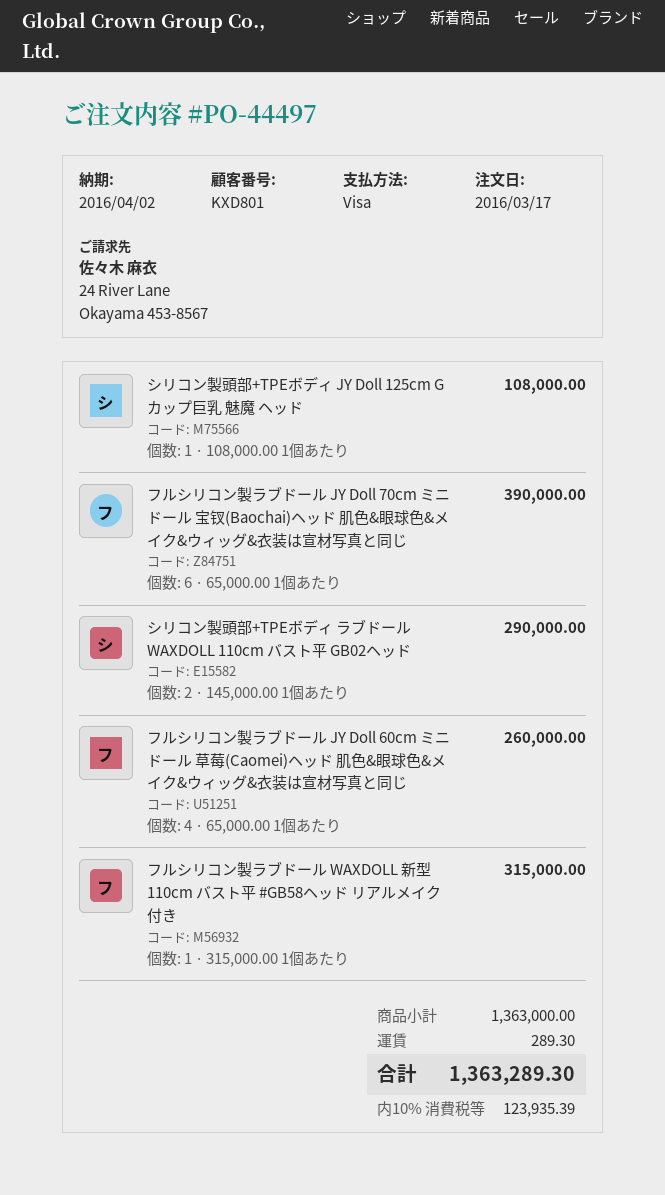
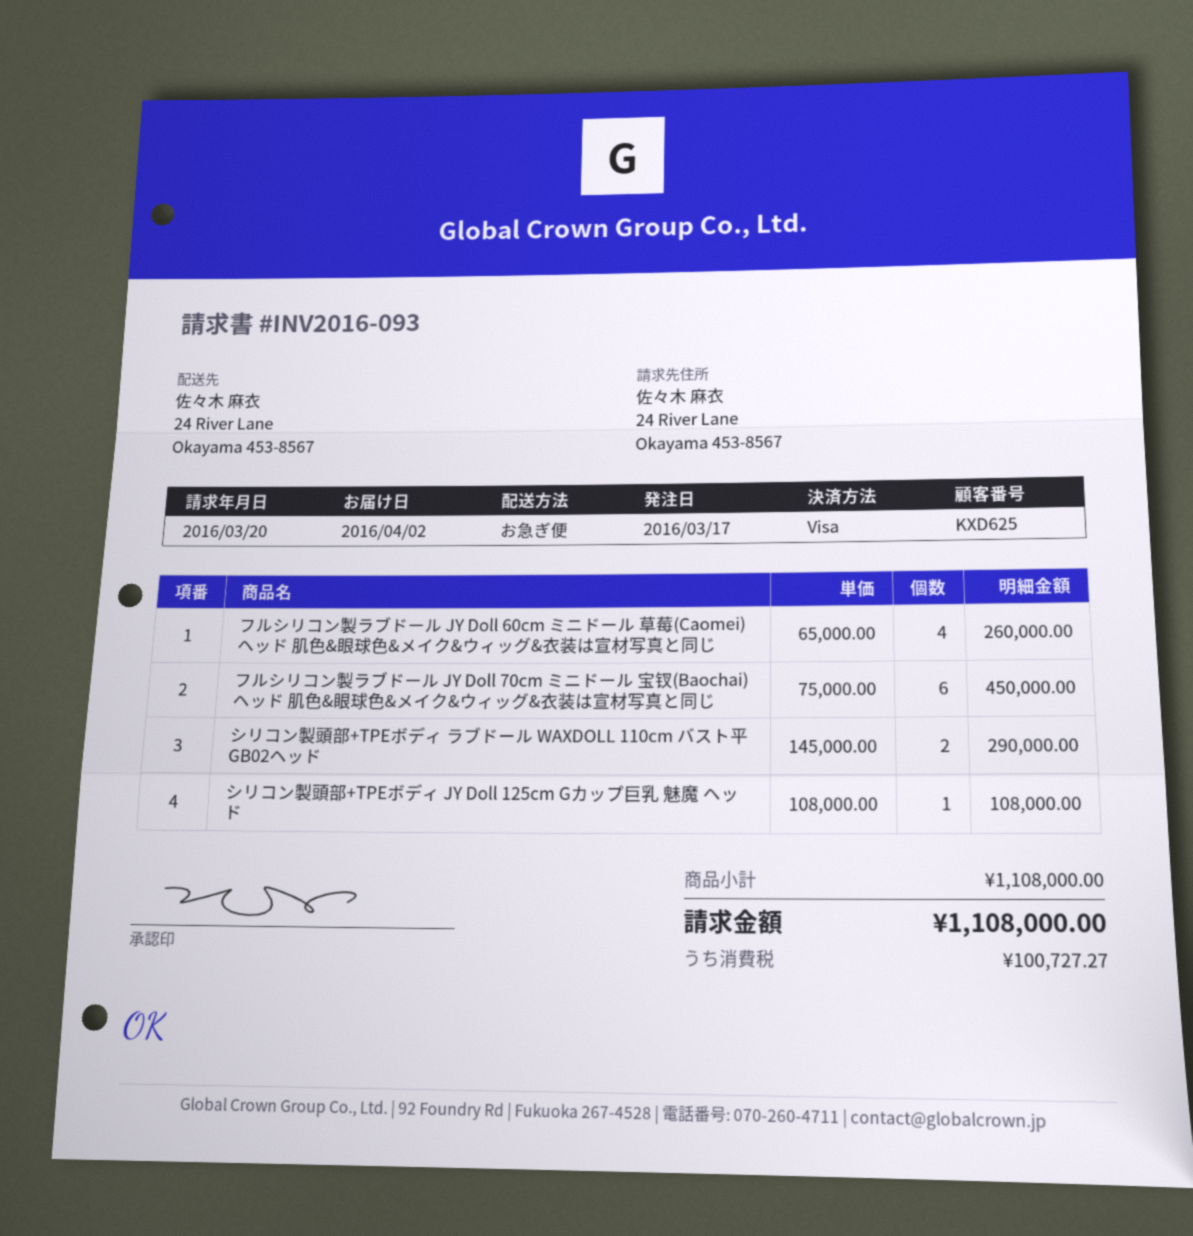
customer number: KXD801 -> KXD625
フルシリコン製ラブドール JY Doll 70cm ミニドール 宝钗(Baochai)ヘッド 肌色&眼球色&メイク&ウィッグ&衣装は宣材写真と同じ: 6 x 65000.00 = 390000.00 -> 6 x 75000.00 = 450000.00
フルシリコン製ラブドール WAXDOLL 新型 110cm バスト平 #GB58ヘッド リアルメイク付き: 1 x 315000.00 = 315000.00 -> none
subtotal: 1363000.00 -> 1108000.00
shipping: 289.30 -> none
tax: 123935.39 -> 100727.27
total: 1363289.30 -> 1108000.00

